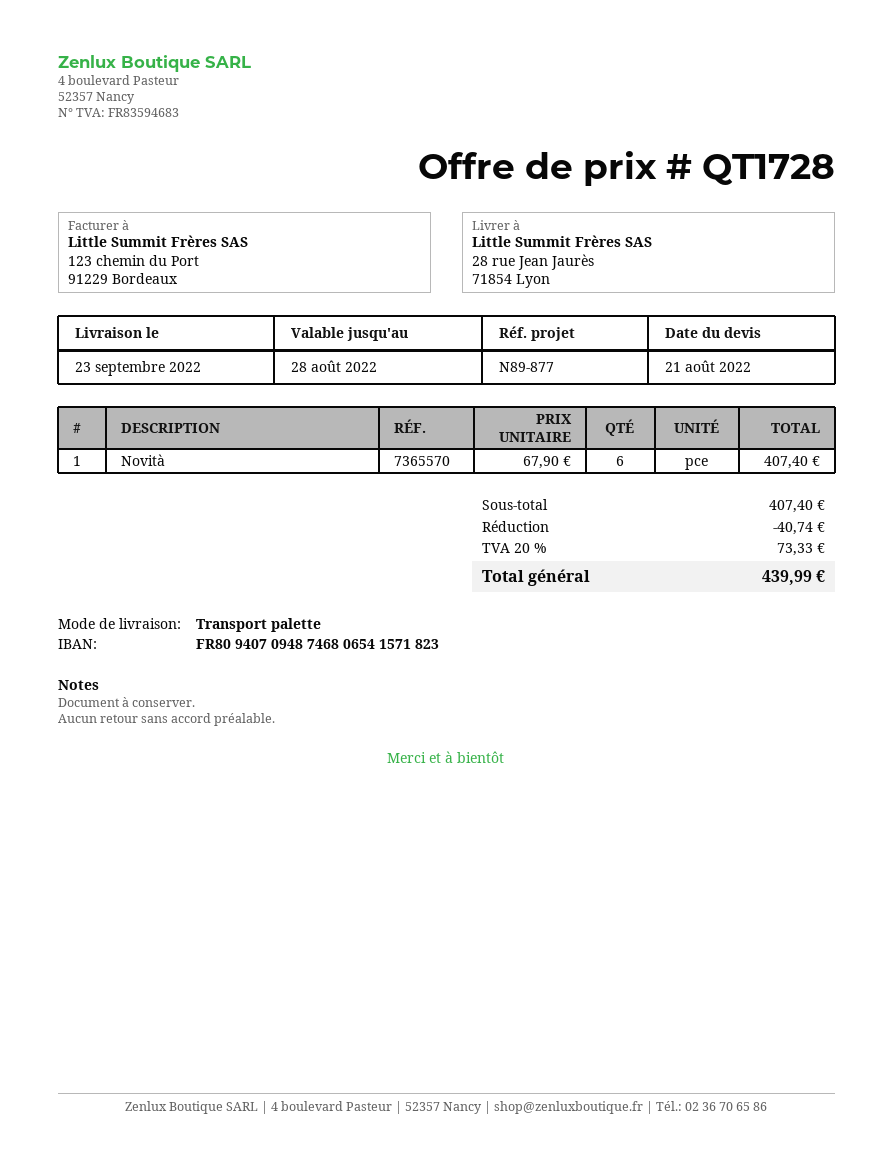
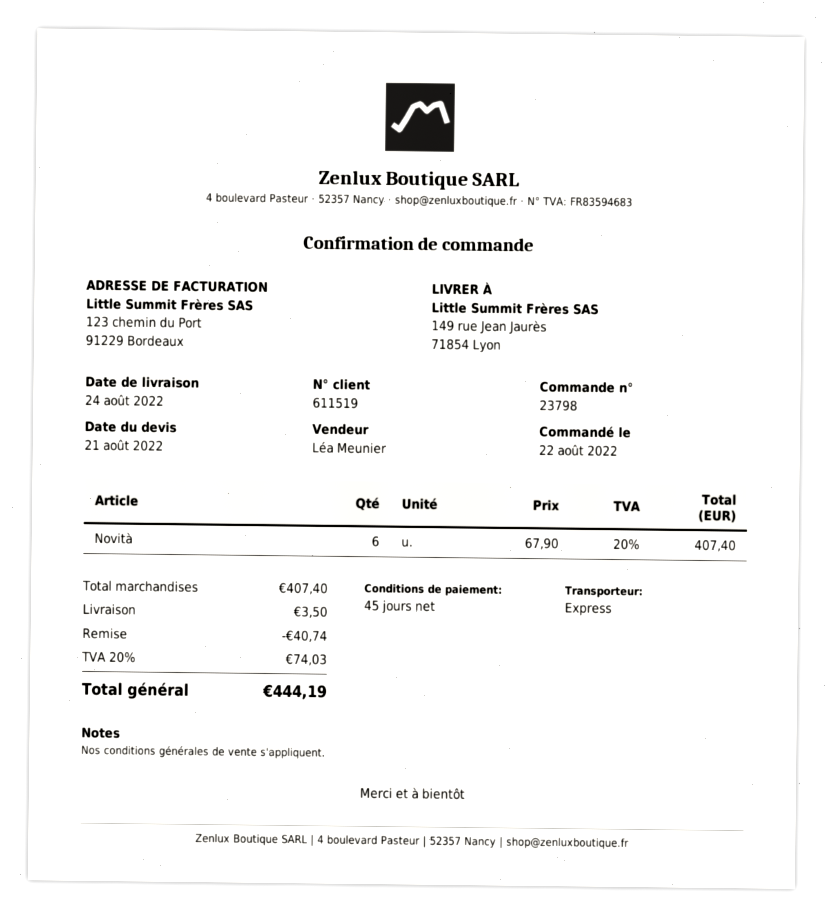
delivery date: 2022-09-23 -> 2022-08-24
shipping method: pallet freight -> express
ship to: 28 rue Jean Jaurès, 71854 Lyon -> 149 rue Jean Jaurès, 71854 Lyon
shipping: none -> 3.50
tax: 20% = 73.33 -> 20% = 74.03
total: 439.99 -> 444.19

